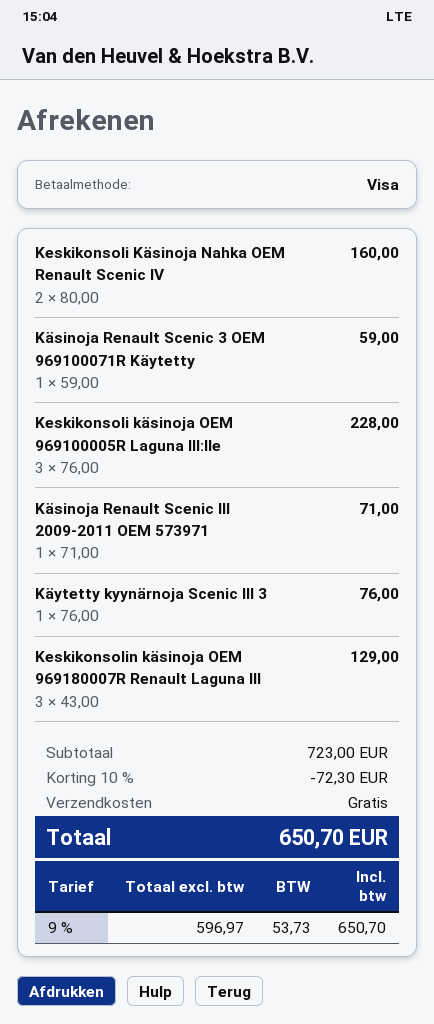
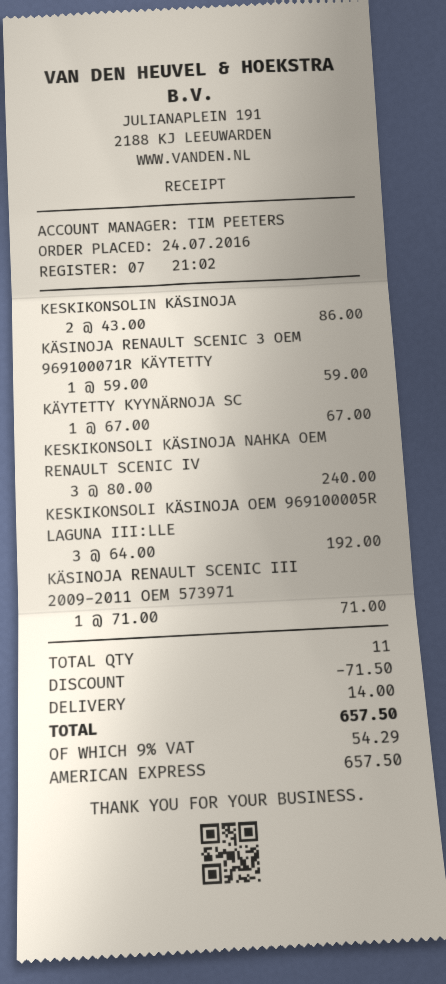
payment method: Visa -> American Express
Keskikonsoli Käsinoja Nahka OEM Renault Scenic IV: 2 x 80.00 = 160.00 -> 3 x 80.00 = 240.00
Keskikonsoli käsinoja OEM 969100005R Laguna III:lle: 3 x 76.00 = 228.00 -> 3 x 64.00 = 192.00
Käytetty kyynärnoja Scenic III 3: 1 x 76.00 = 76.00 -> 1 x 67.00 = 67.00
Keskikonsolin käsinoja OEM 969180007R Renault Laguna III: 3 x 43.00 = 129.00 -> 2 x 43.00 = 86.00
discount: 72.30 -> 71.50
shipping: 0.00 -> 14.00
tax: 9% = 53.73 -> 9% = 54.29
total: 650.70 -> 657.50

